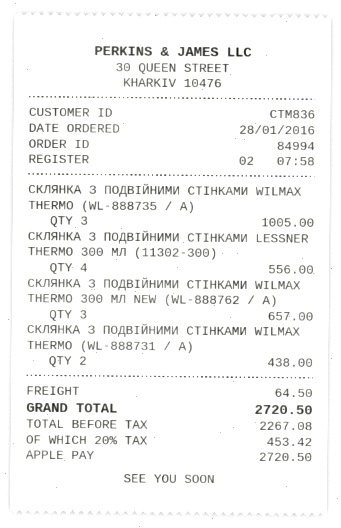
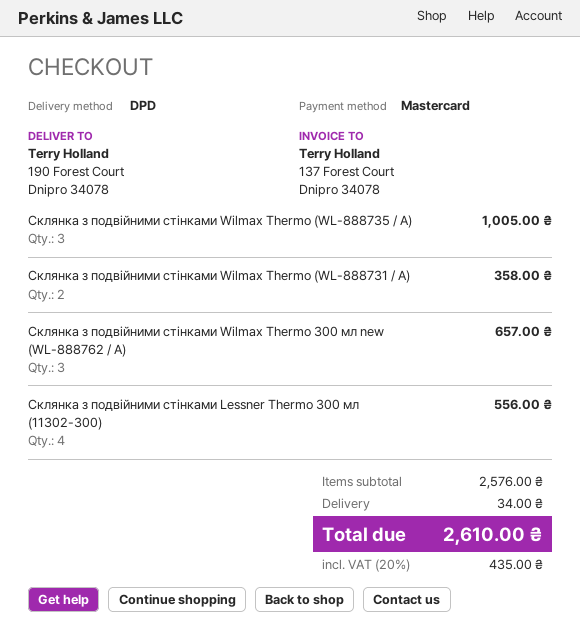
payment method: Apple Pay -> Mastercard
СКЛЯНКА З ПОДВІЙНИМИ СТІНКАМИ WILMAX THERMO (WL-888731 / A): 2 for 438.00 -> 2 for 358.00
shipping: 64.50 -> 34.00
tax: 20% = 453.42 -> 20% = 435.00
total: 2720.50 -> 2610.00

